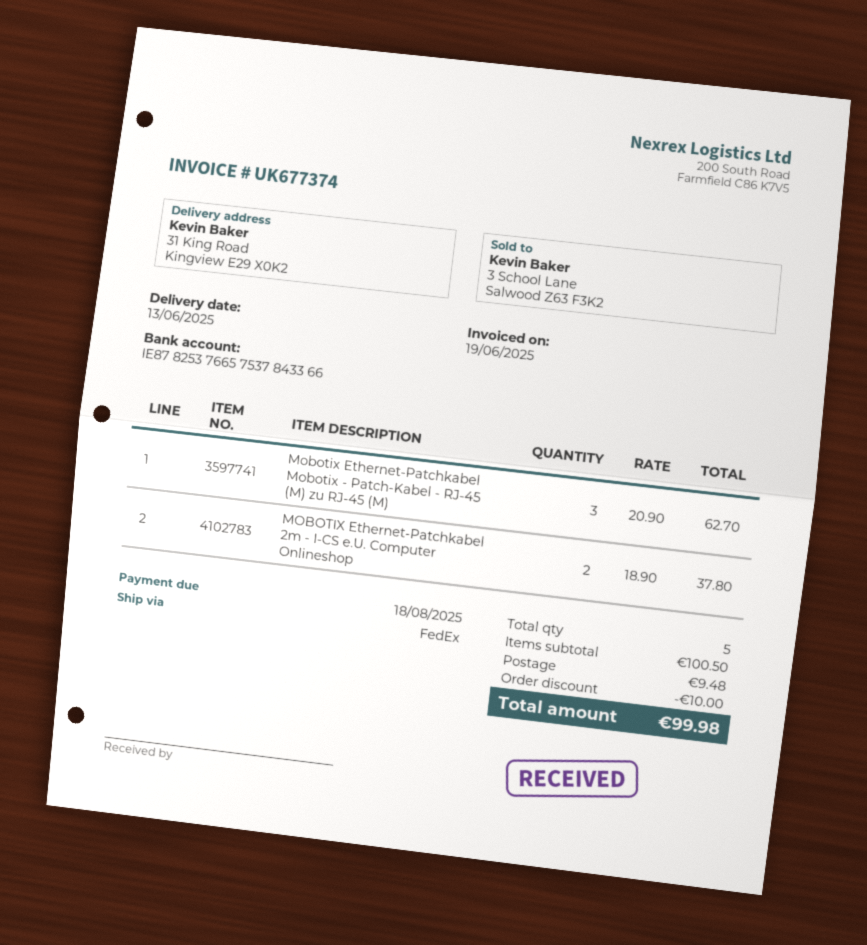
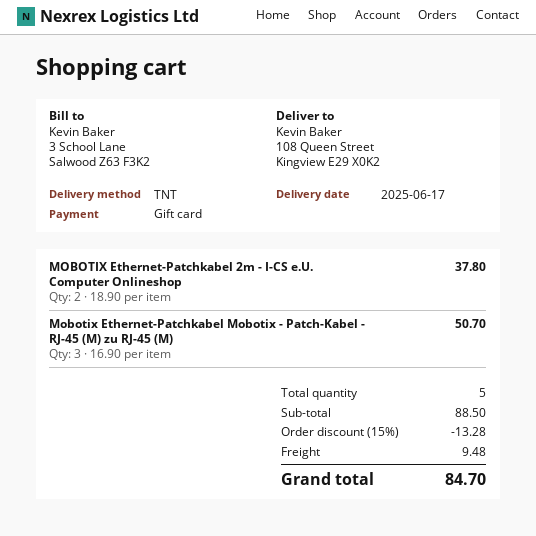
delivery date: 2025-06-13 -> 2025-06-17
shipping method: FedEx -> TNT
ship to: 31 King Road, Kingview E29 X0K2 -> 108 Queen Street, Kingview E29 X0K2
Mobotix Ethernet-Patchkabel Mobotix - Patch-Kabel - RJ-45 (M) zu RJ-45 (M): 3 x 20.90 = 62.70 -> 3 x 16.90 = 50.70
subtotal: 100.50 -> 88.50
discount: 10.00 -> 13.28
total: 99.98 -> 84.70

